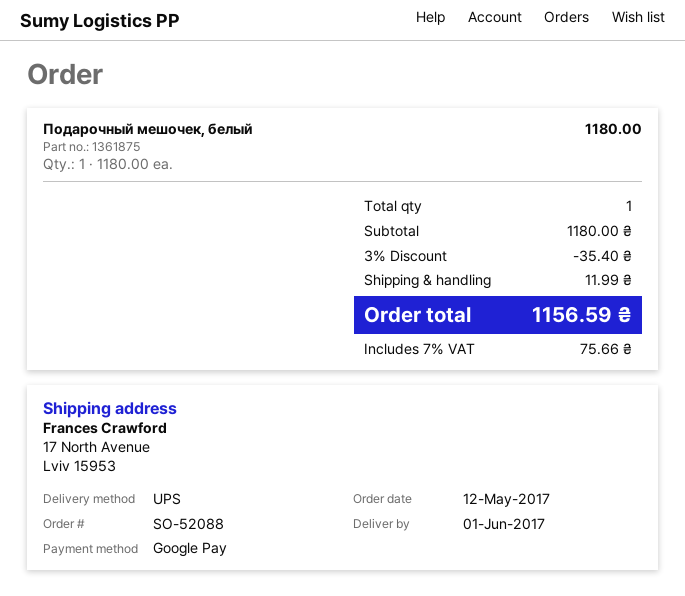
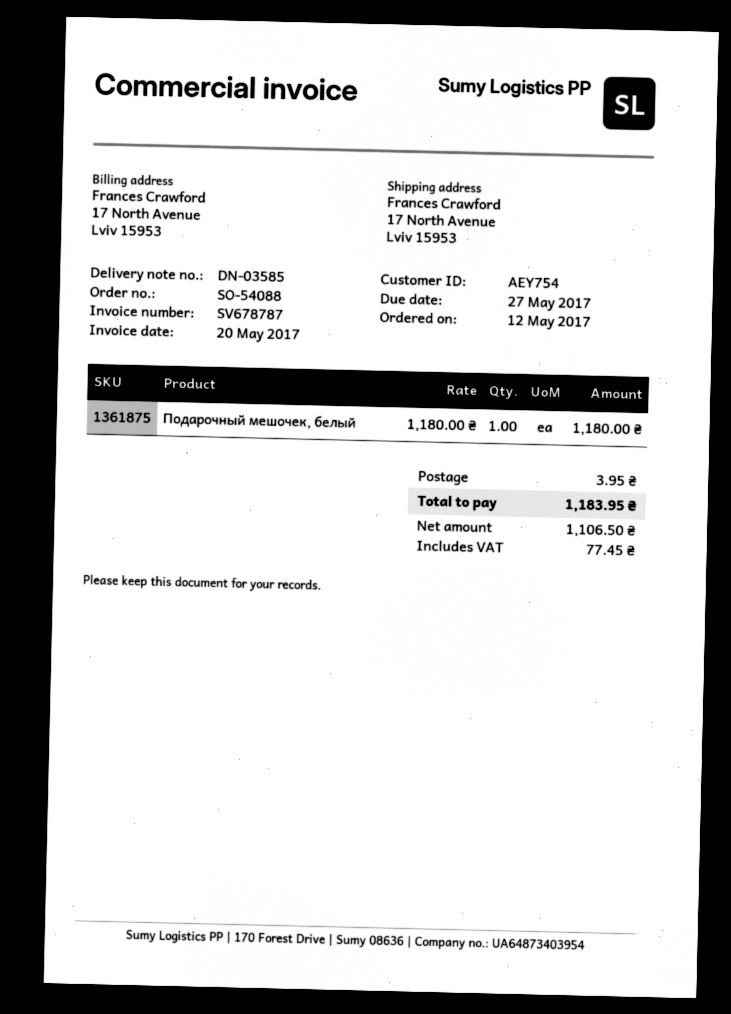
order number: SO-52088 -> SO-54088
discount: 3% = 35.40 -> none
shipping: 11.99 -> 3.95
tax: 75.66 -> 77.45
total: 1156.59 -> 1183.95

